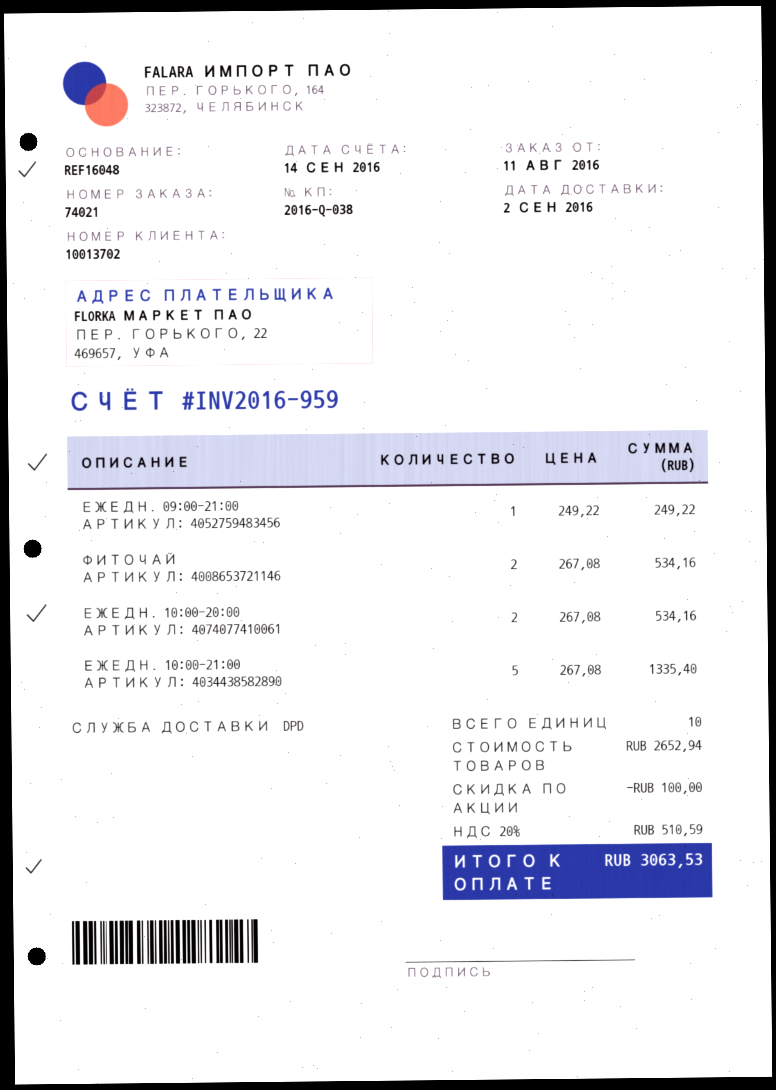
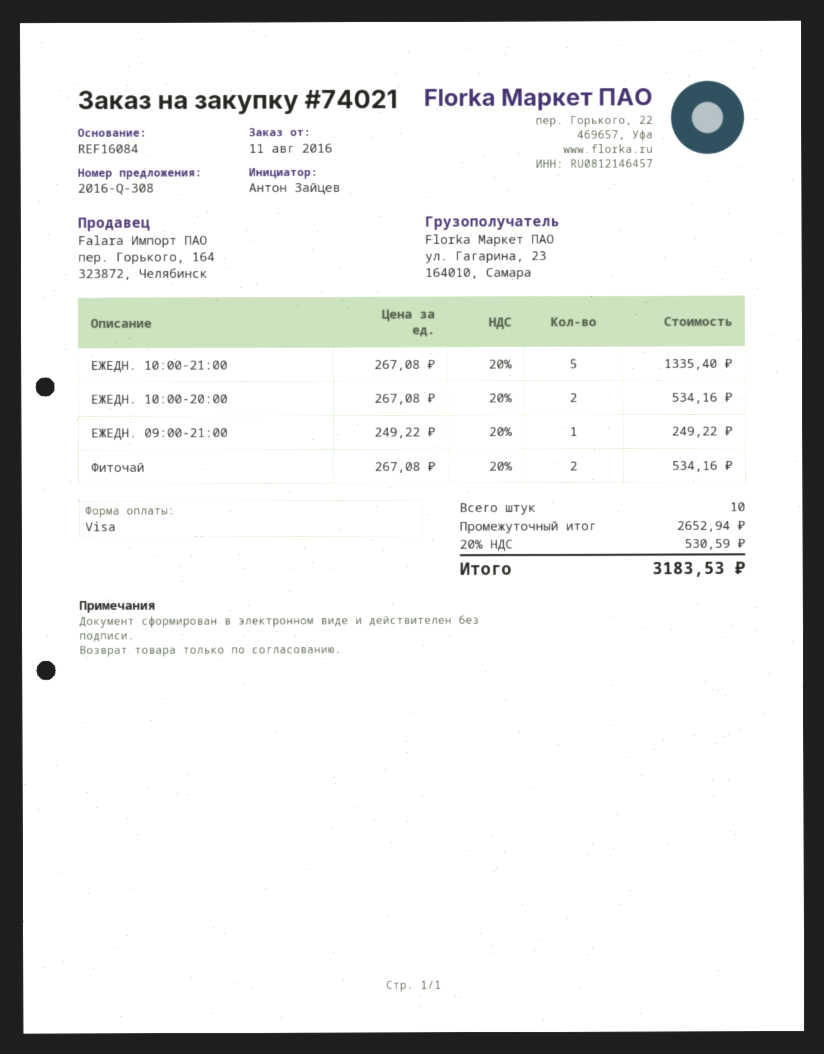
quote number: 2016-Q-038 -> 2016-Q-308
reference: REF16048 -> REF16084
discount: 100.00 -> none
tax: 20% = 510.59 -> 20% = 530.59
total: 3063.53 -> 3183.53

